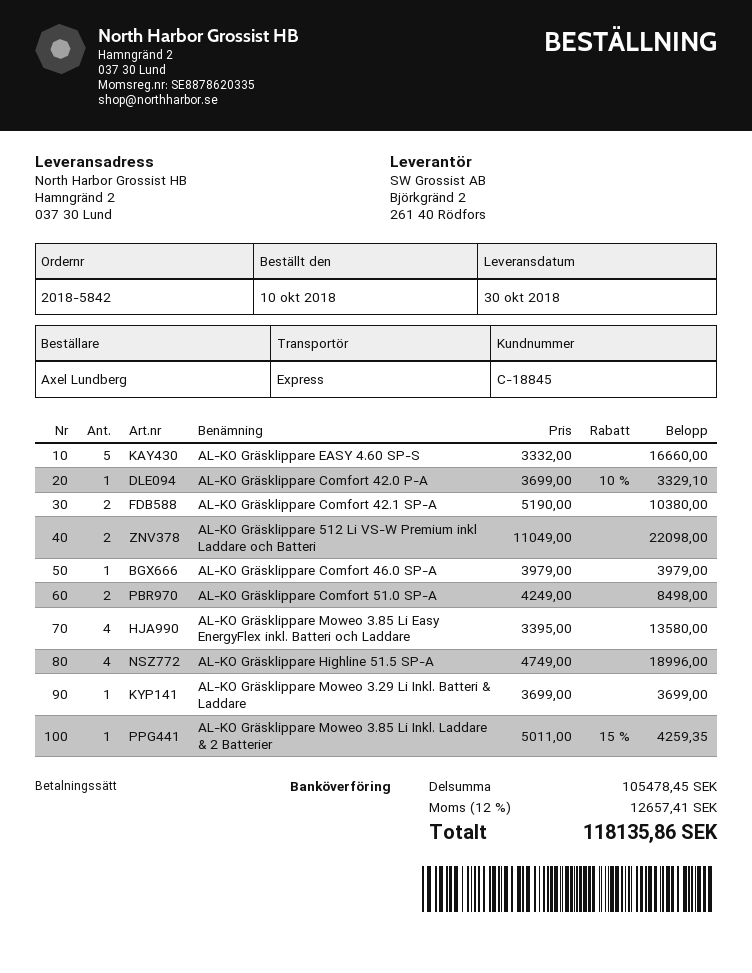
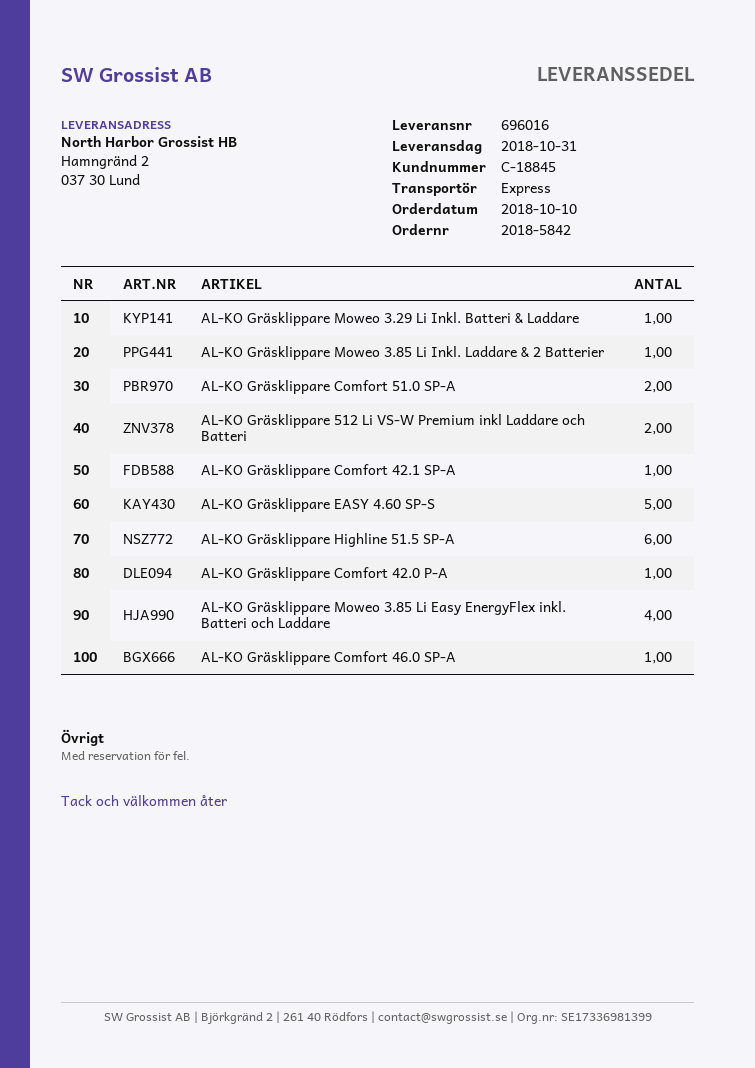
delivery date: 2018-10-30 -> 2018-10-31
AL-KO Gräsklippare Comfort 42.1 SP-A: 2 -> 1
AL-KO Gräsklippare Highline 51.5 SP-A: 4 -> 6

